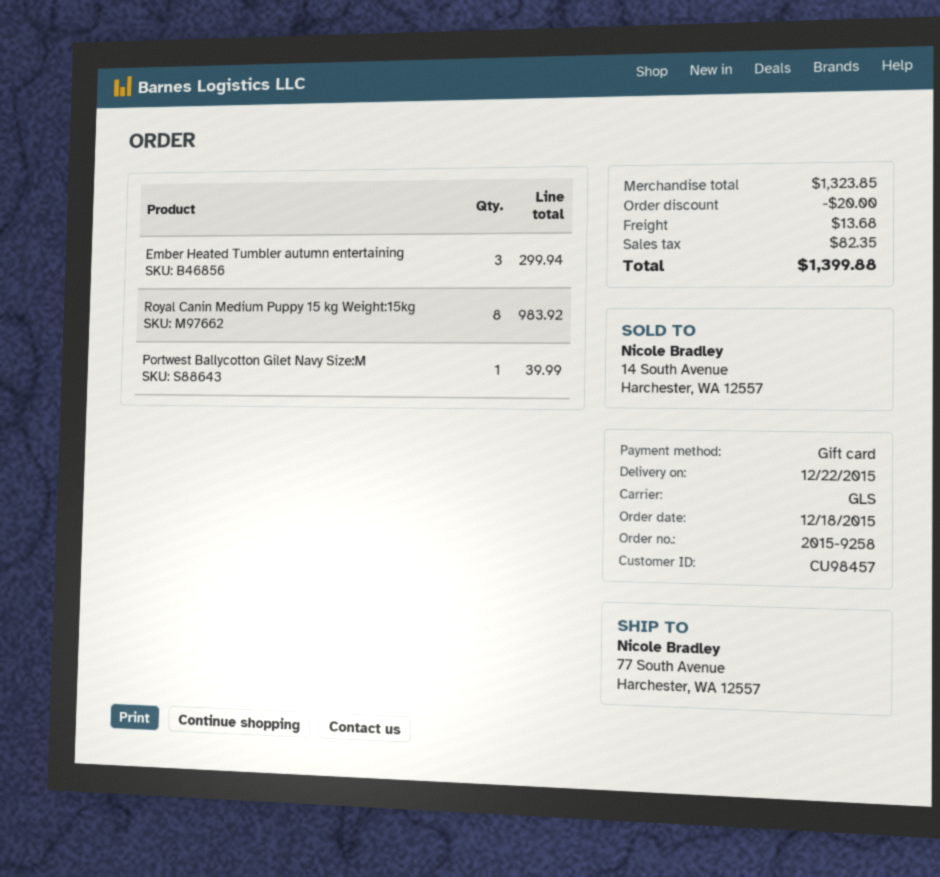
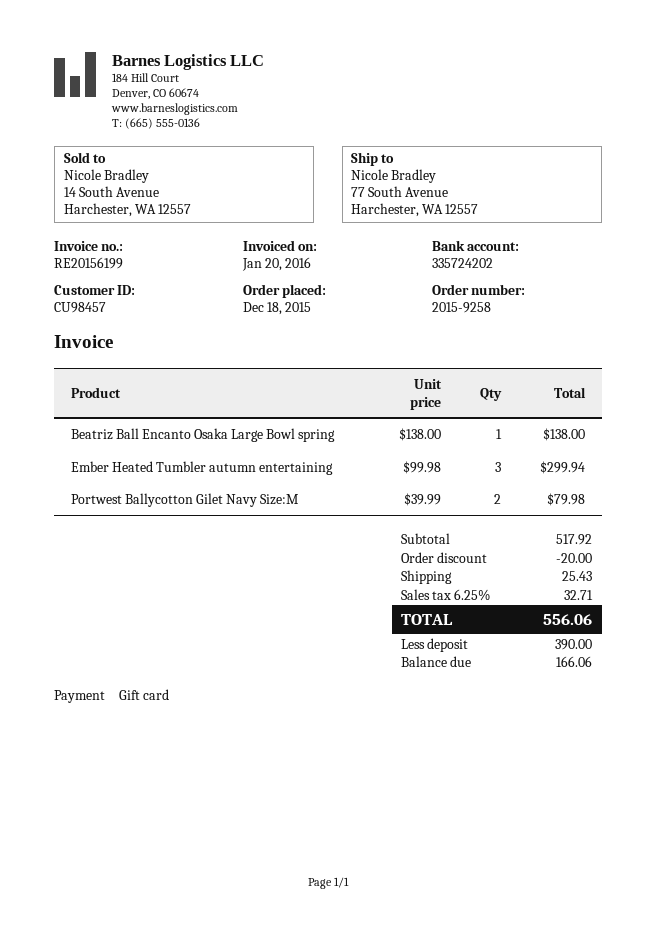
Royal Canin Medium Puppy 15 kg Weight:15kg: 8 for 983.92 -> none
Portwest Ballycotton Gilet Navy Size:M: 1 for 39.99 -> 2 for 79.98
Beatriz Ball Encanto Osaka Large Bowl spring: none -> 1 for 138.00
subtotal: 1323.85 -> 517.92
shipping: 13.68 -> 25.43
tax: 82.35 -> 32.71
total: 1399.88 -> 556.06

